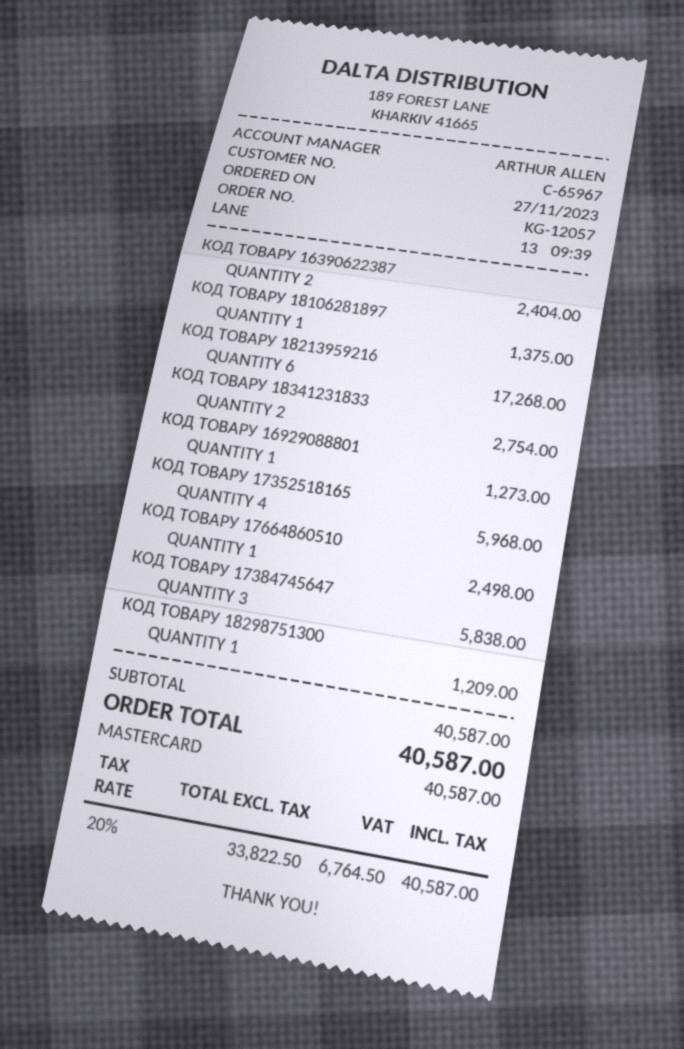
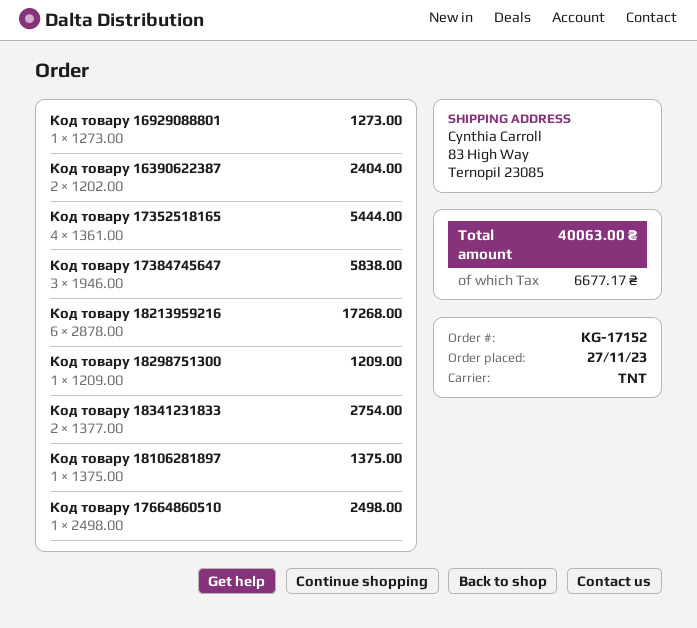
order number: KG-12057 -> KG-17152
КОД ТОВАРУ 17352518165: 4 for 5968.00 -> 4 for 5444.00
tax: 6764.50 -> 6677.17
total: 40587.00 -> 40063.00

